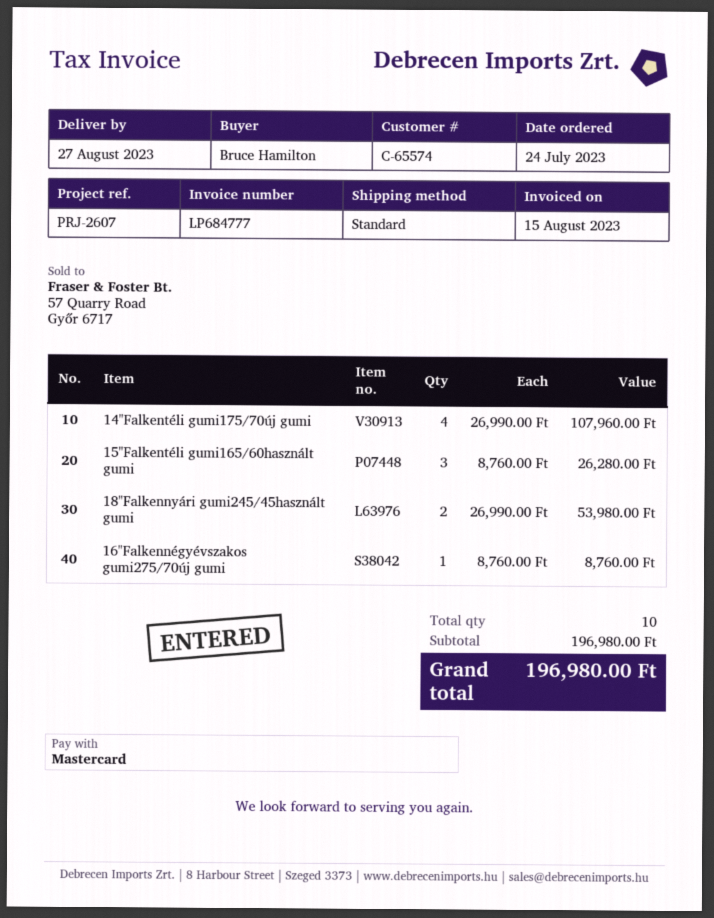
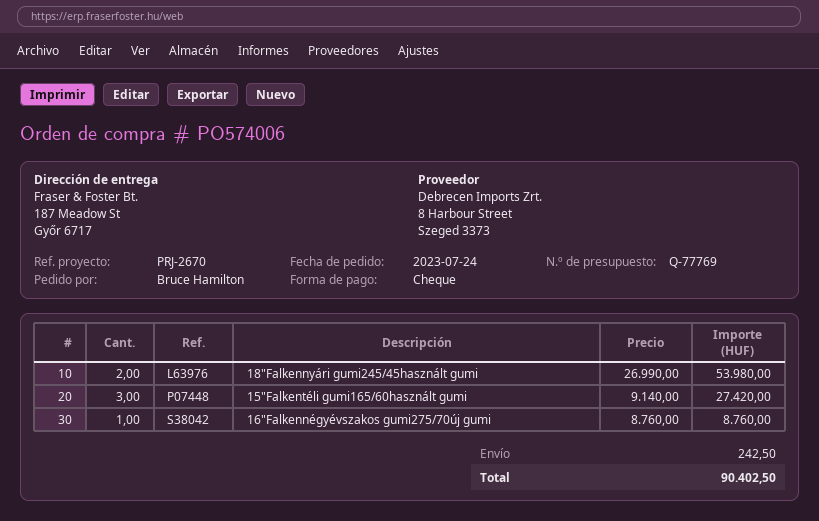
reference: PRJ-2607 -> PRJ-2670
payment method: Mastercard -> cheque
14"Falkentéli gumi175/70új gumi: 4 x 26990.00 = 107960.00 -> none
15"Falkentéli gumi165/60használt gumi: 3 x 8760.00 = 26280.00 -> 3 x 9140.00 = 27420.00
shipping: none -> 242.50
total: 196980.00 -> 90402.50

